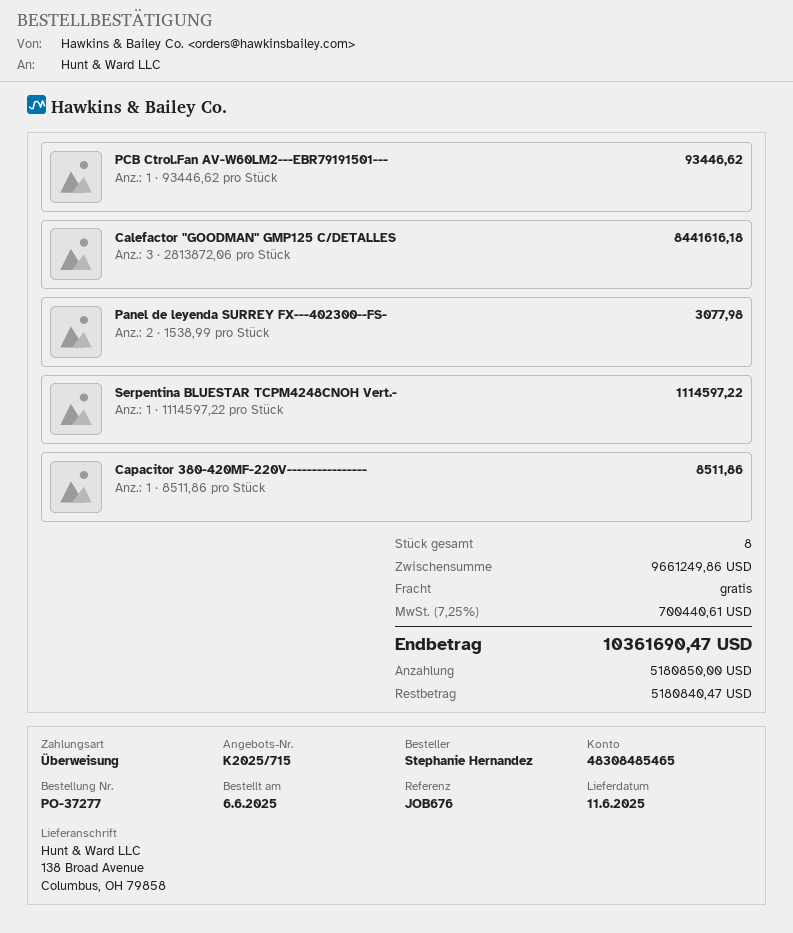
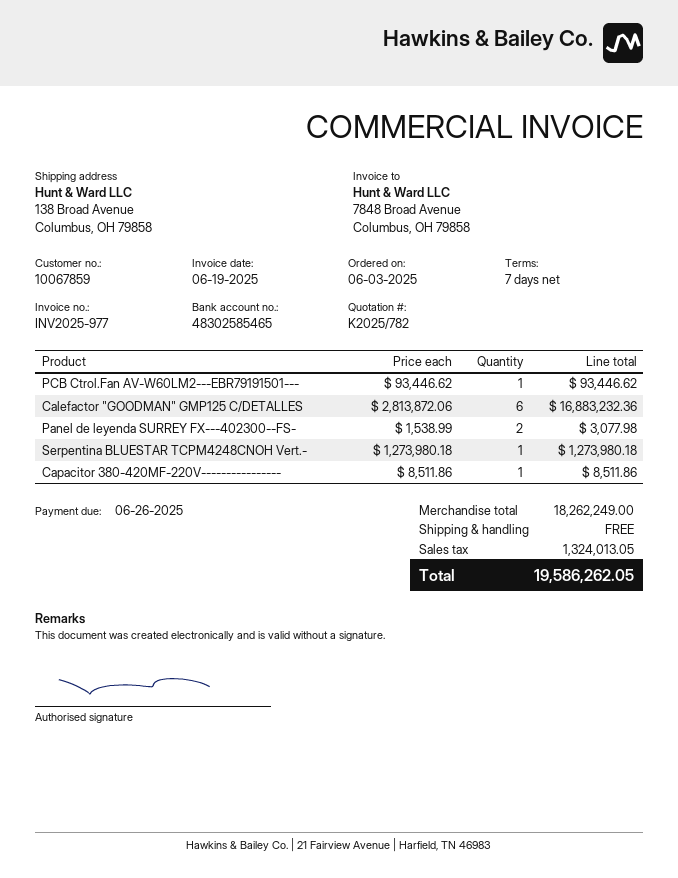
quote number: K2025/715 -> K2025/782
order date: 2025-06-06 -> 2025-06-03
bank account: 48308485465 -> 48302585465
Calefactor "GOODMAN" GMP125 C/DETALLES: 3 x 2813872.06 = 8441616.18 -> 6 x 2813872.06 = 16883232.36
Serpentina BLUESTAR TCPM4248CNOH Vert.-: 1 x 1114597.22 = 1114597.22 -> 1 x 1273980.18 = 1273980.18
subtotal: 9661249.86 -> 18262249.00
tax: 700440.61 -> 1324013.05
total: 10361690.47 -> 19586262.05

